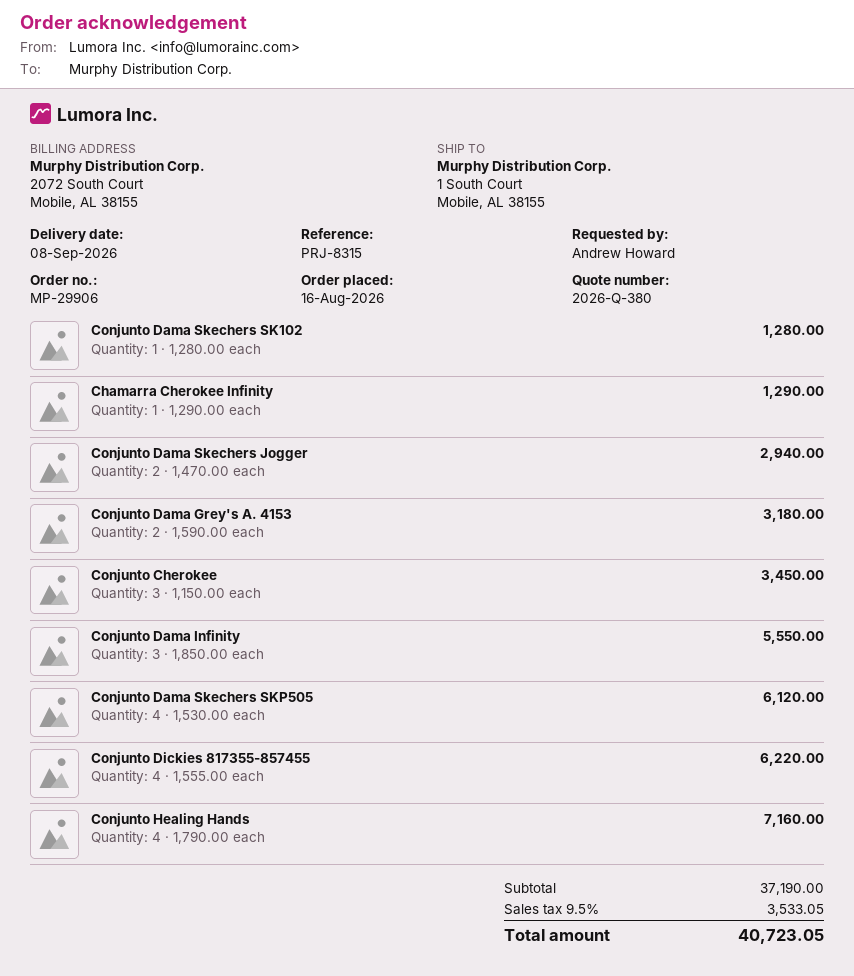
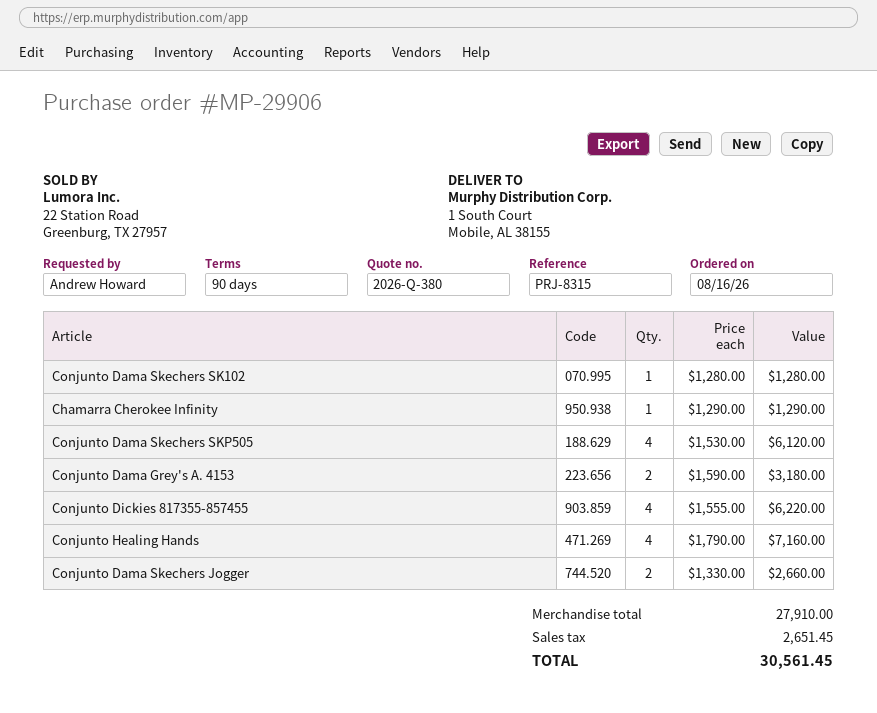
Conjunto Dama Skechers Jogger: 2 x 1470.00 = 2940.00 -> 2 x 1330.00 = 2660.00
Conjunto Cherokee: 3 x 1150.00 = 3450.00 -> none
Conjunto Dama Infinity: 3 x 1850.00 = 5550.00 -> none
subtotal: 37190.00 -> 27910.00
tax: 3533.05 -> 2651.45
total: 40723.05 -> 30561.45

